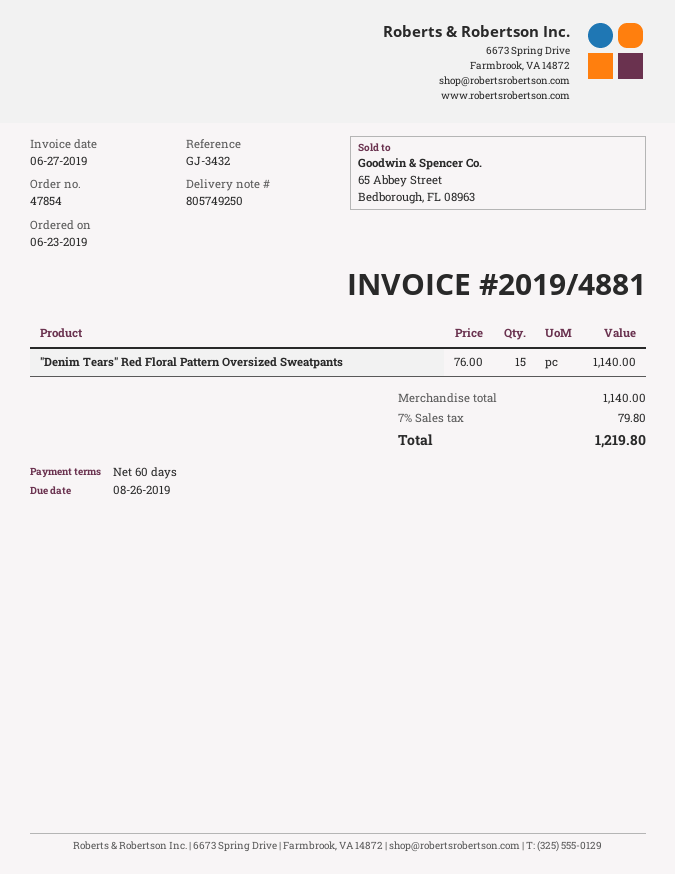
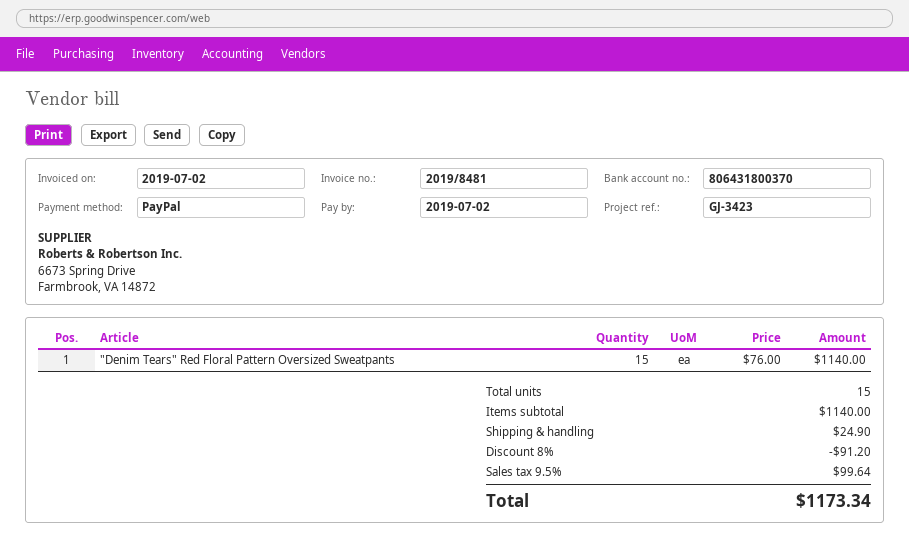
invoice number: 2019/4881 -> 2019/8481
invoice date: 2019-06-27 -> 2019-07-02
due date: 2019-08-26 -> 2019-07-02
reference: GJ-3432 -> GJ-3423
discount: none -> 8% = 91.20
shipping: none -> 24.90
tax: 7% = 79.80 -> 9.5% = 99.64
total: 1219.80 -> 1173.34

